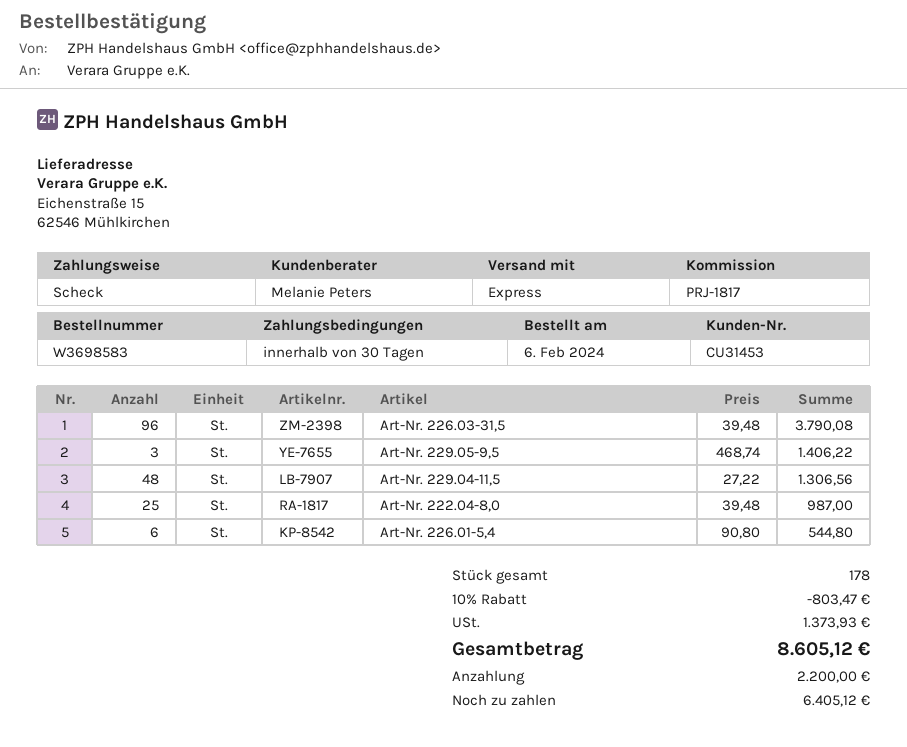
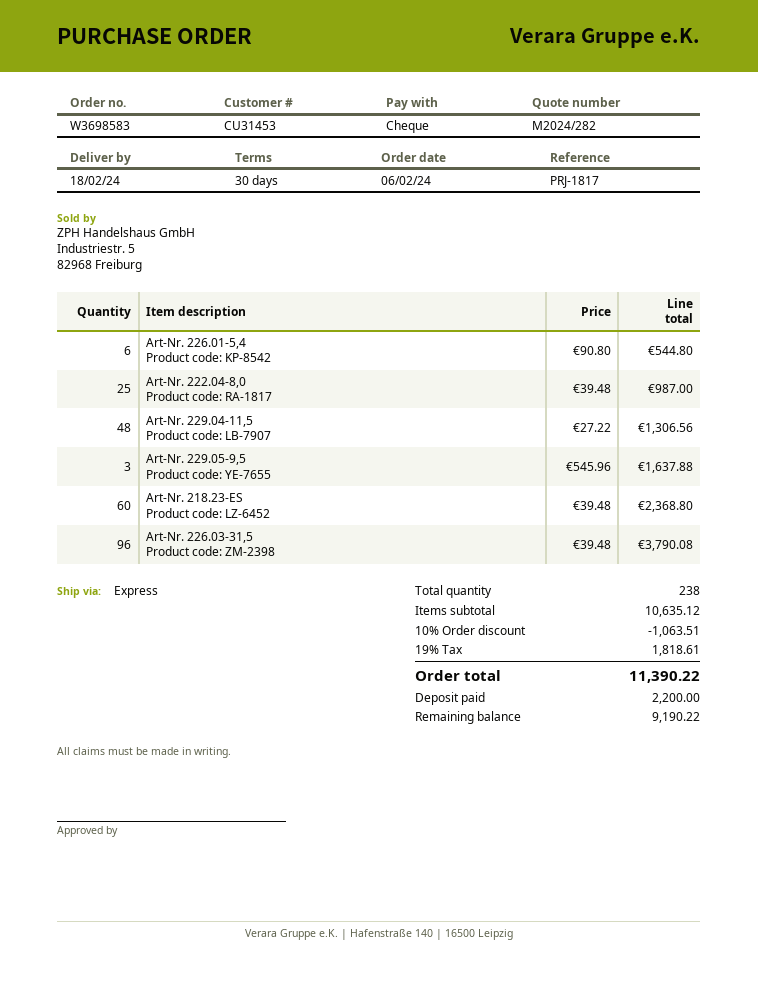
Art-Nr. 229.05-9,5: 3 x 468.74 = 1406.22 -> 3 x 545.96 = 1637.88
Art-Nr. 218.23-ES: none -> 60 x 39.48 = 2368.80
total quantity: 178 -> 238
discount: 10% = 803.47 -> 10% = 1063.51
tax: 1373.93 -> 1818.61
total: 8605.12 -> 11390.22
balance: 6405.12 -> 9190.22

